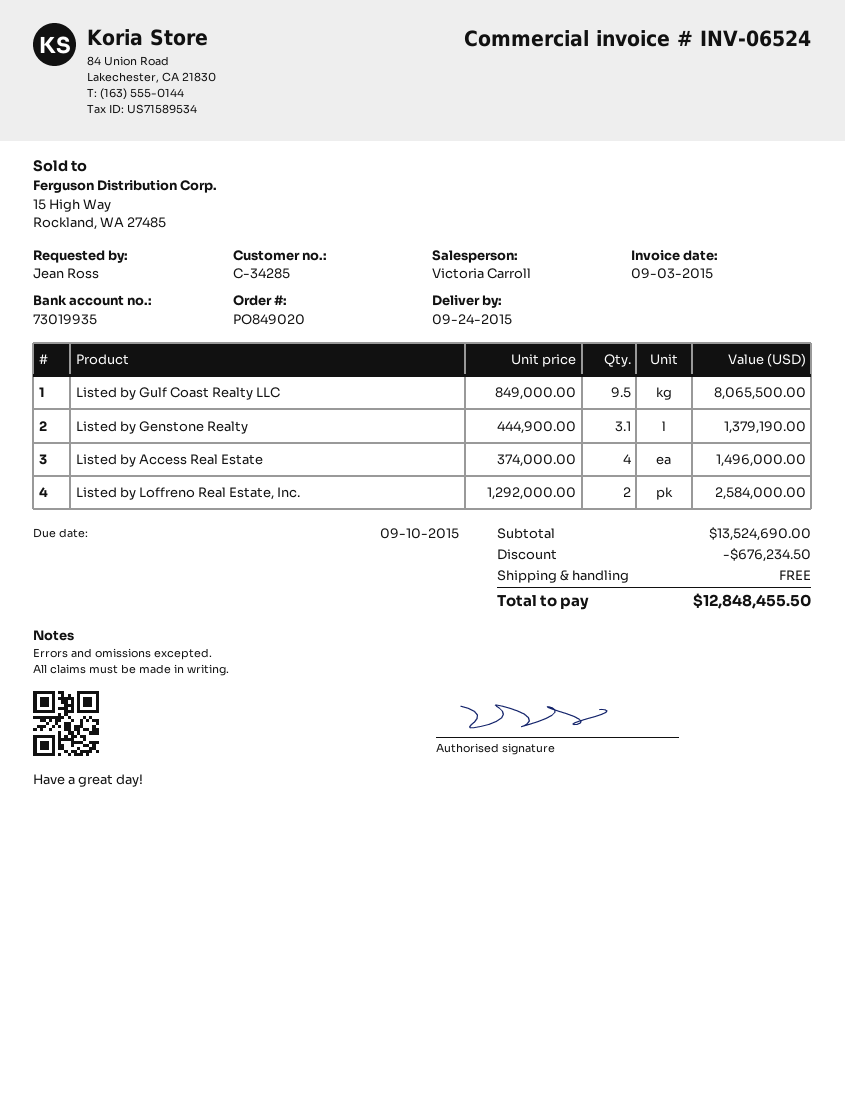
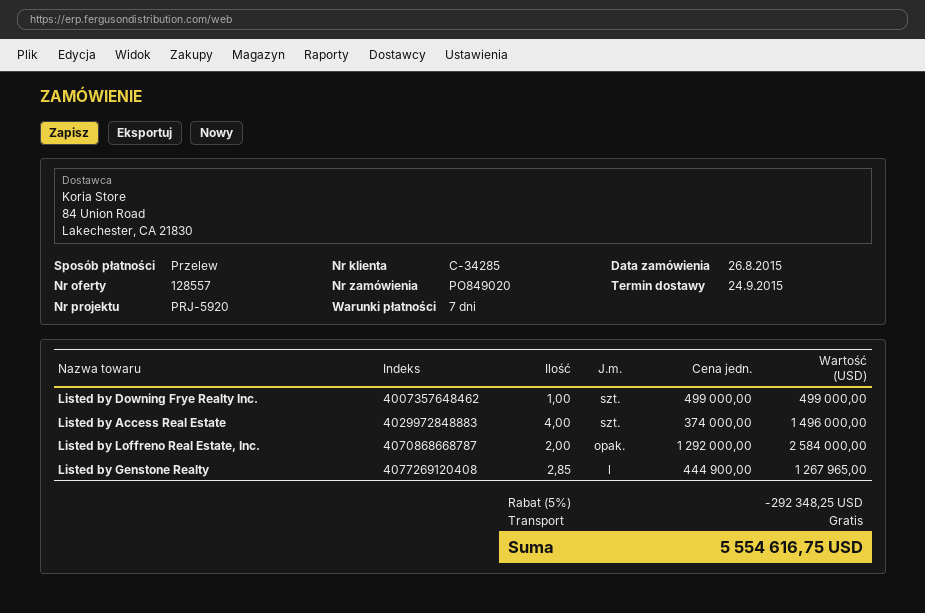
Listed by Gulf Coast Realty LLC: 9.5 x 849000.00 = 8065500.00 -> none
Listed by Genstone Realty: 3.1 x 444900.00 = 1379190.00 -> 2.85 x 444900.00 = 1267965.00
Listed by Downing Frye Realty Inc.: none -> 1 x 499000.00 = 499000.00
discount: 676234.50 -> 292348.25
total: 12848455.50 -> 5554616.75

